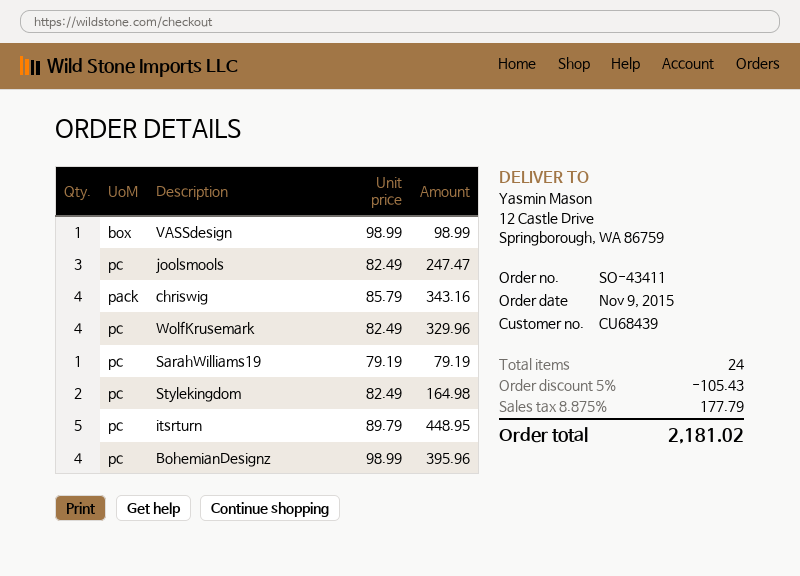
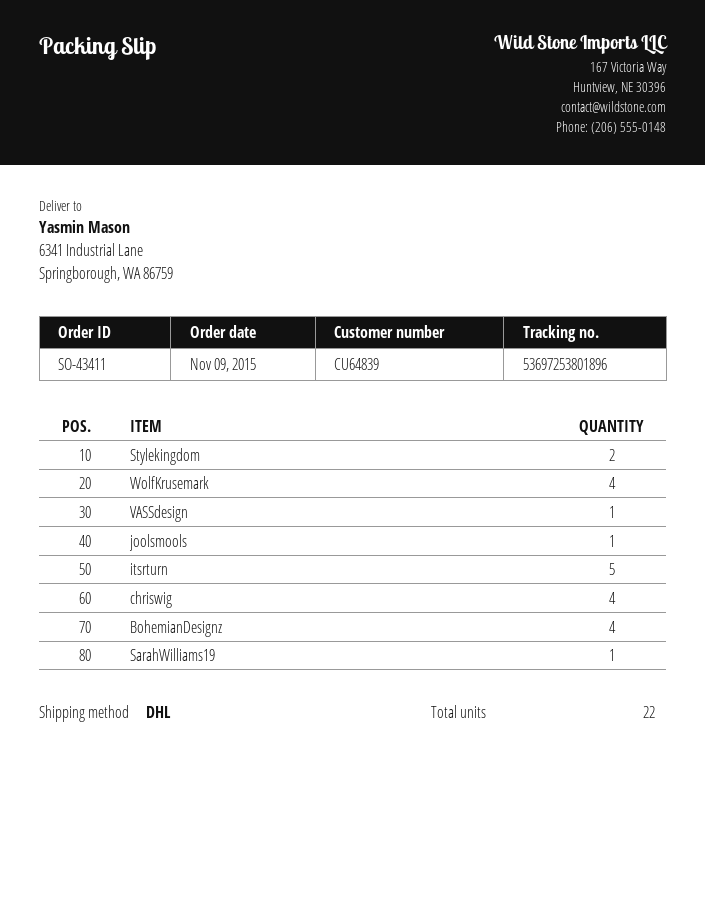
customer number: CU68439 -> CU64839
ship to: 12 Castle Drive, Springborough, WA 86759 -> 6341 Industrial Lane, Springborough, WA 86759
joolsmools: 3 -> 1
total quantity: 24 -> 22

